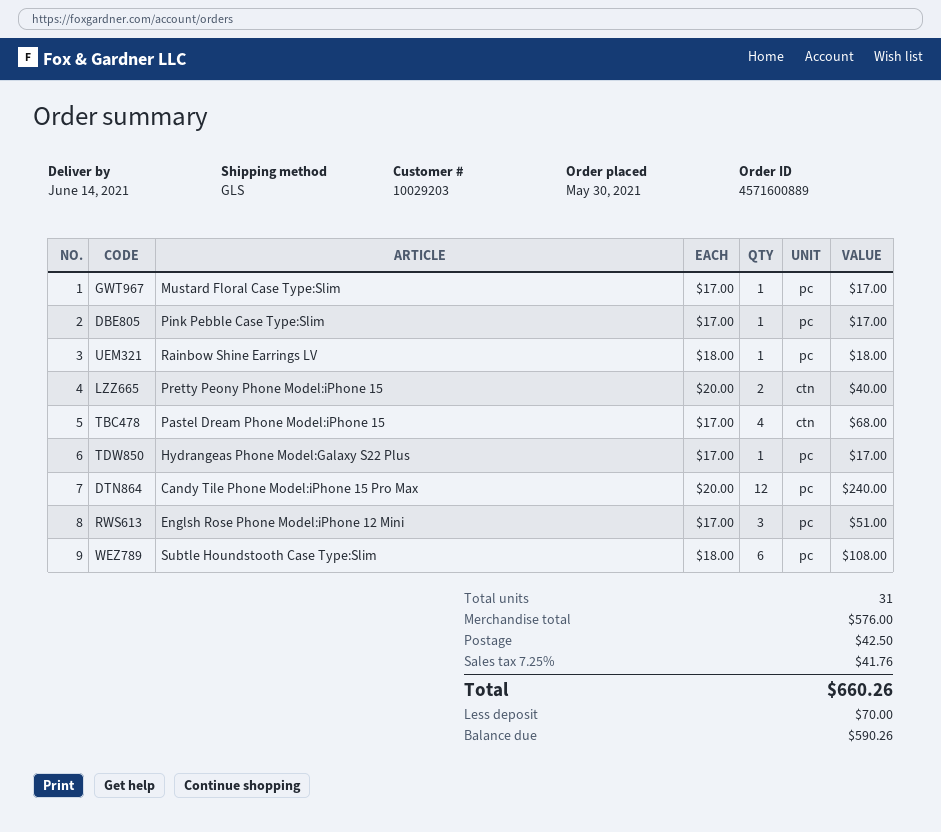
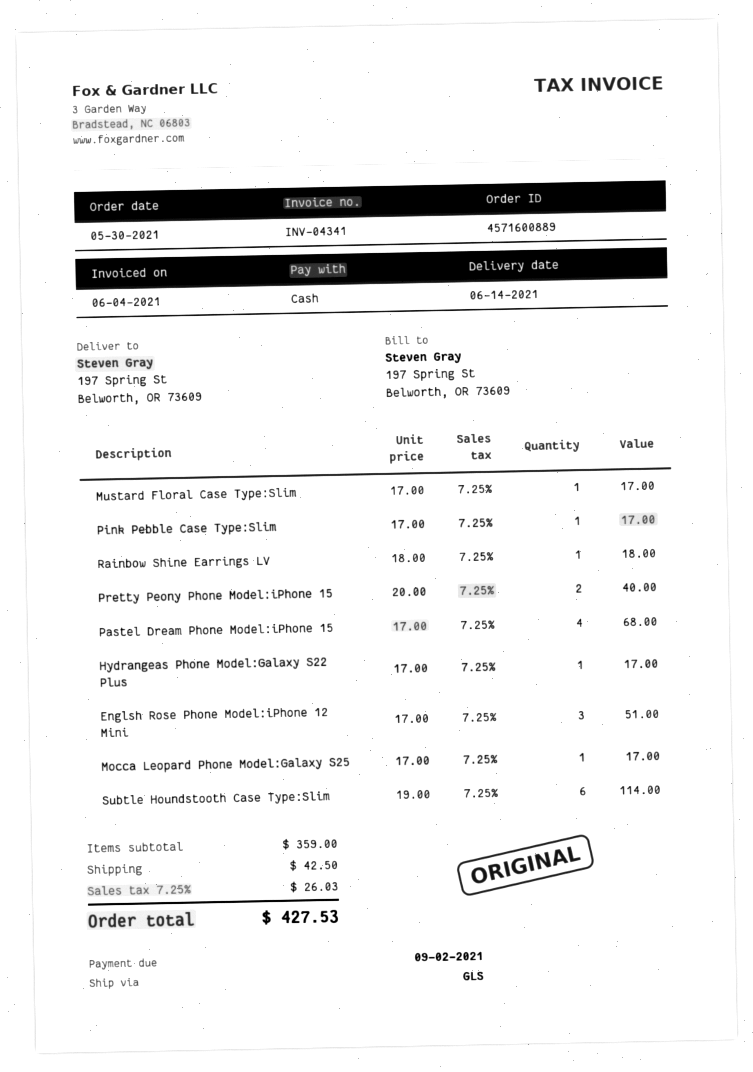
Candy Tile Phone Model:iPhone 15 Pro Max: 12 x 20.00 = 240.00 -> none
Subtle Houndstooth Case Type:Slim: 6 x 18.00 = 108.00 -> 6 x 19.00 = 114.00
Mocca Leopard Phone Model:Galaxy S25: none -> 1 x 17.00 = 17.00
subtotal: 576.00 -> 359.00
tax: 7.25% = 41.76 -> 7.25% = 26.03
total: 660.26 -> 427.53

